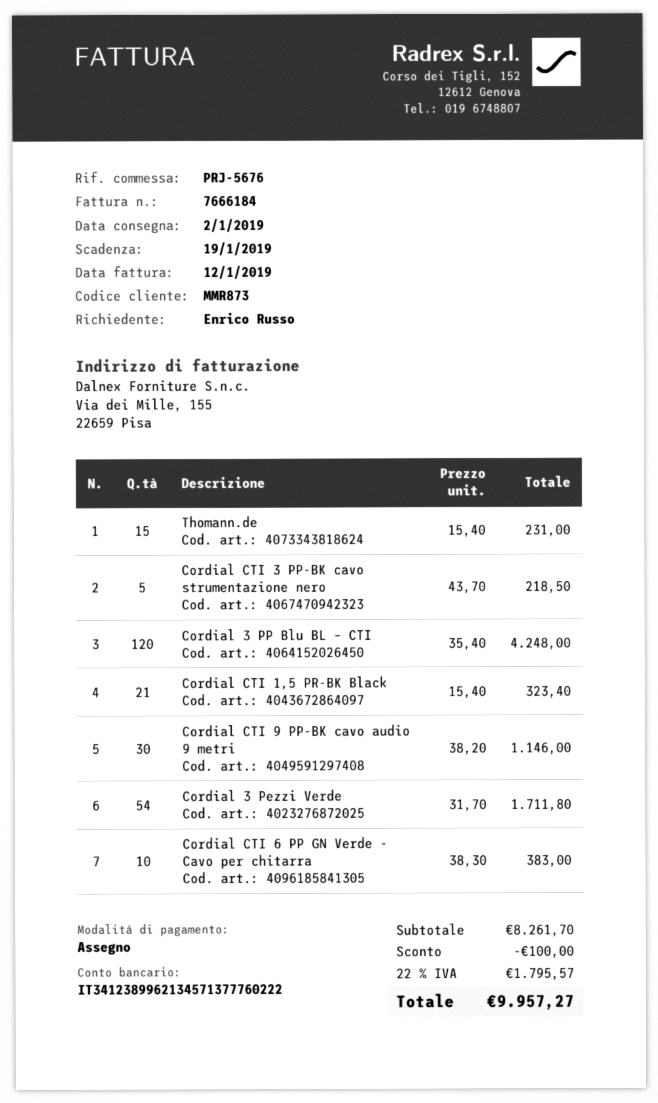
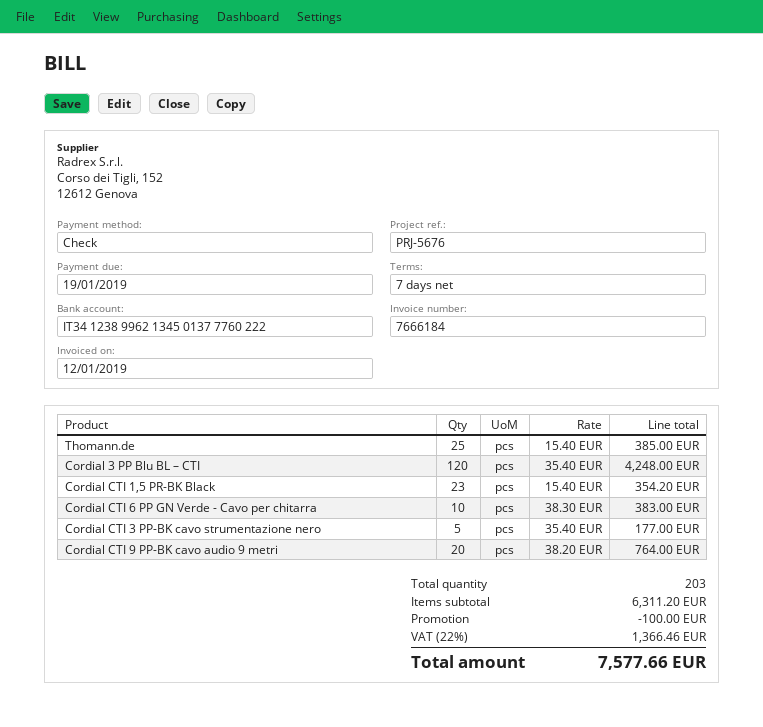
bank account: IT3412389962134571377760222 -> IT3412389962134501377760222
Thomann.de: 15 x 15.40 = 231.00 -> 25 x 15.40 = 385.00
Cordial CTI 3 PP-BK cavo strumentazione nero: 5 x 43.70 = 218.50 -> 5 x 35.40 = 177.00
Cordial CTI 1,5 PR-BK Black: 21 x 15.40 = 323.40 -> 23 x 15.40 = 354.20
Cordial CTI 9 PP-BK cavo audio 9 metri: 30 x 38.20 = 1146.00 -> 20 x 38.20 = 764.00
Cordial 3 Pezzi Verde: 54 x 31.70 = 1711.80 -> none
subtotal: 8261.70 -> 6311.20
tax: 22% = 1795.57 -> 22% = 1366.46
total: 9957.27 -> 7577.66

